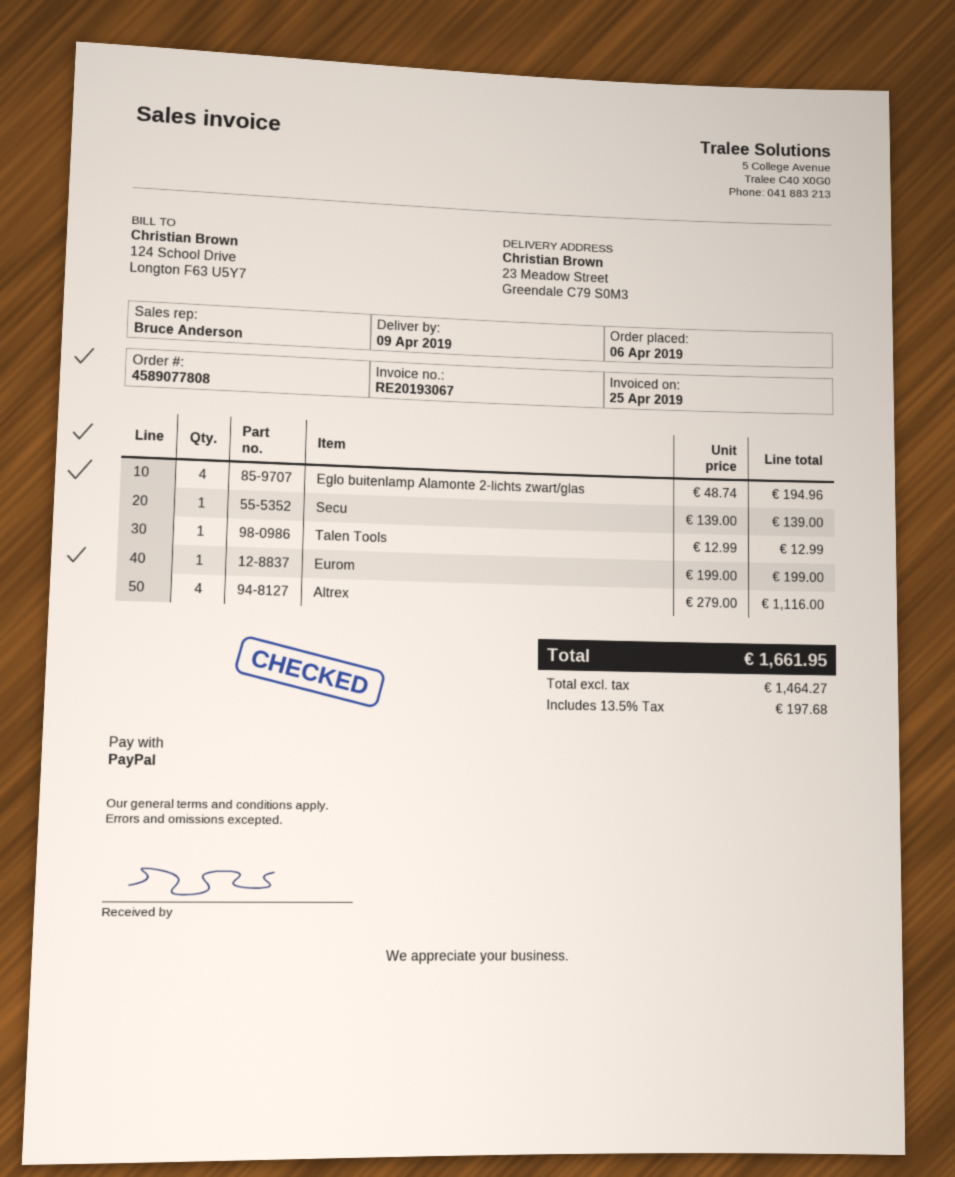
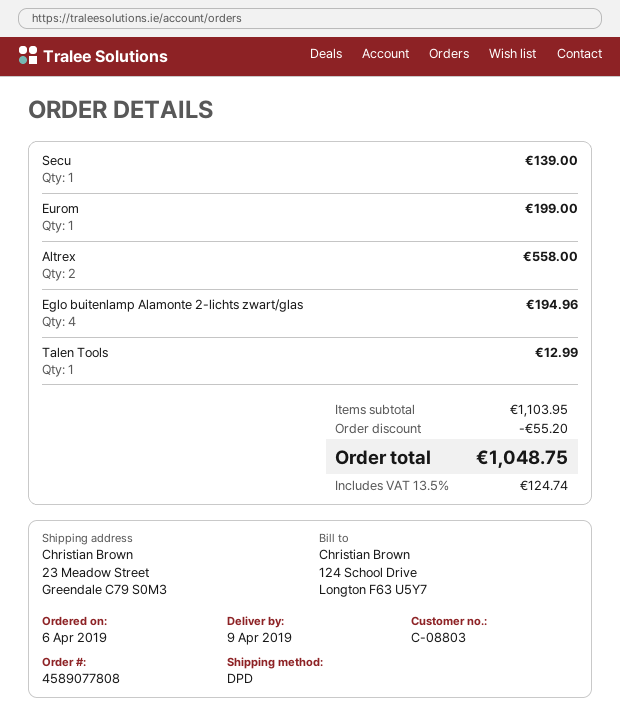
Altrex: 4 for 1116.00 -> 2 for 558.00
discount: none -> 55.20
tax: 13.5% = 197.68 -> 13.5% = 124.74
total: 1661.95 -> 1048.75

